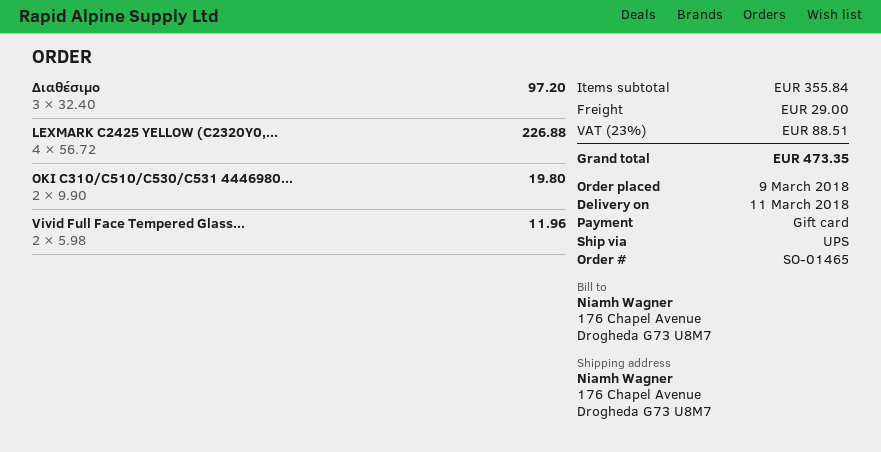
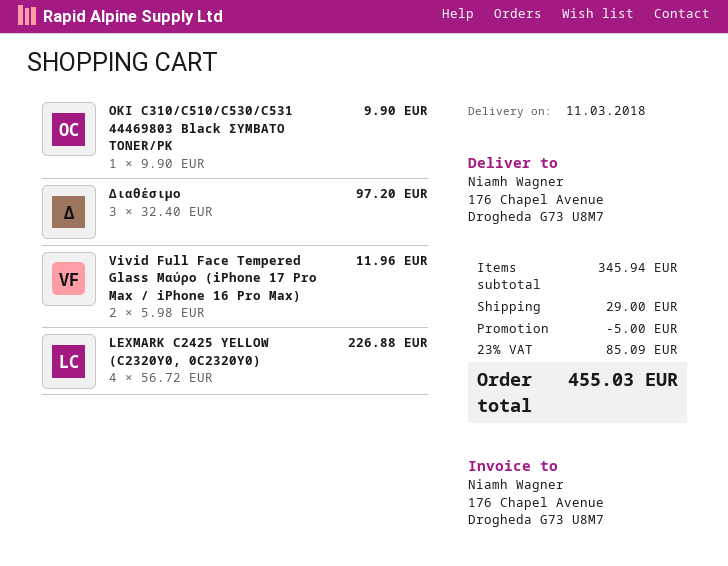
OKI C310/C510/C530/C531 4446980...: 2 x 9.90 = 19.80 -> 1 x 9.90 = 9.90
subtotal: 355.84 -> 345.94
discount: none -> 5.00
tax: 23% = 88.51 -> 23% = 85.09
total: 473.35 -> 455.03

